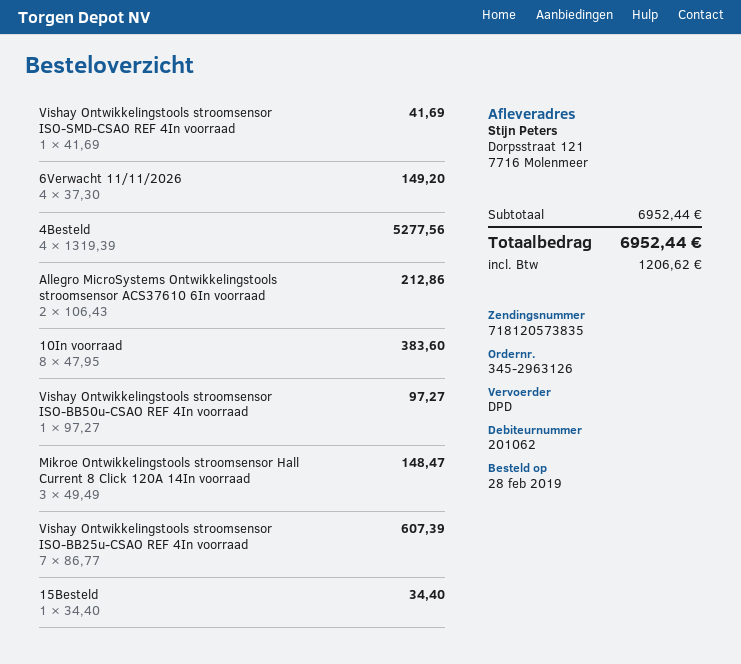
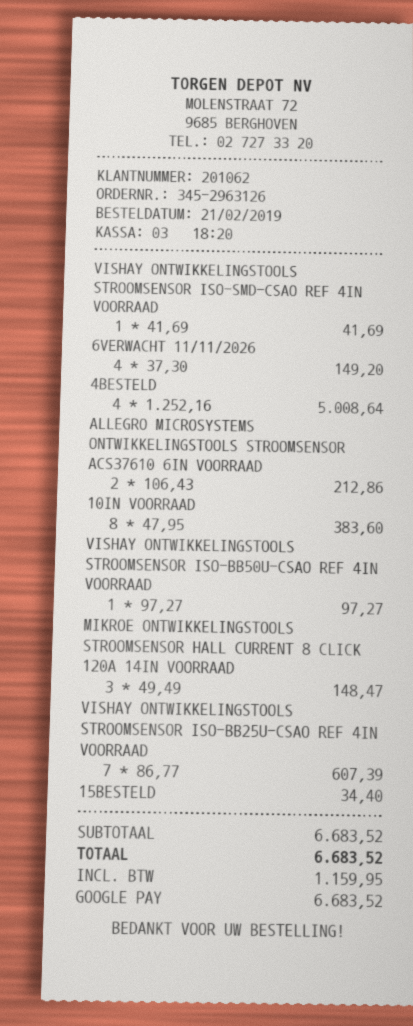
order date: 2019-02-28 -> 2019-02-21
4Besteld: 4 x 1319.39 = 5277.56 -> 4 x 1252.16 = 5008.64
subtotal: 6952.44 -> 6683.52
tax: 1206.62 -> 1159.95
total: 6952.44 -> 6683.52

